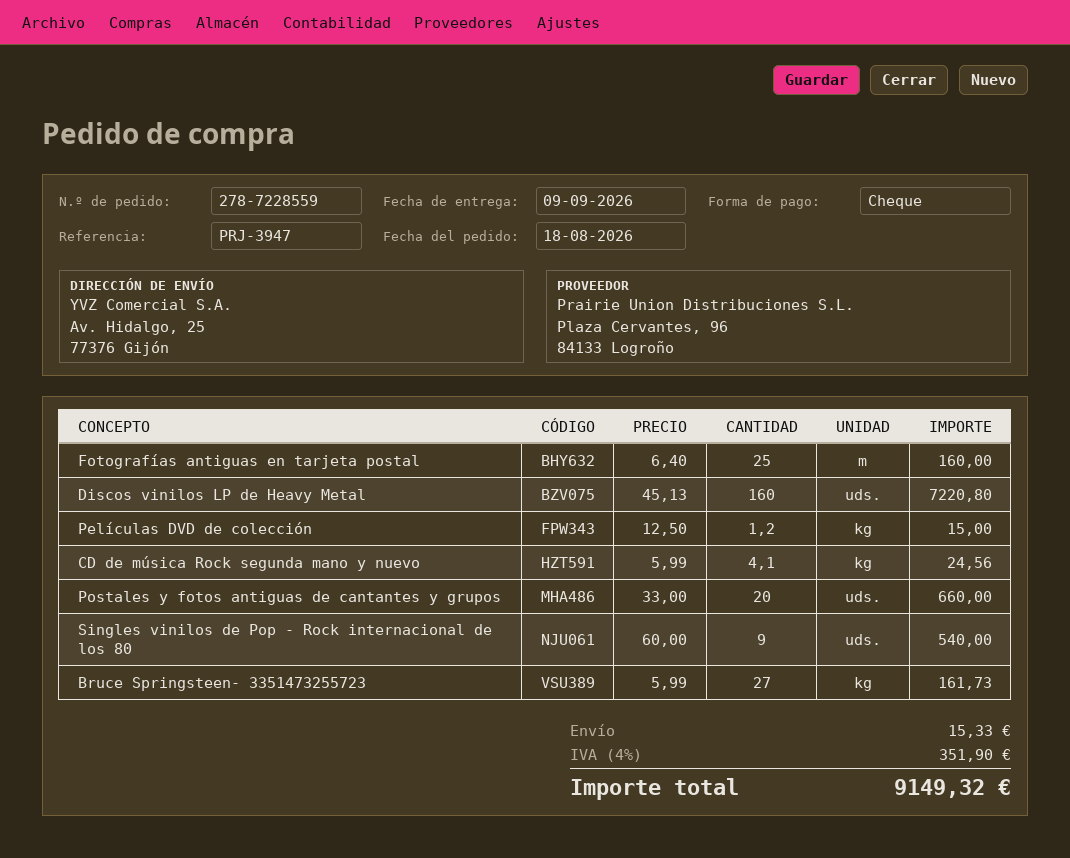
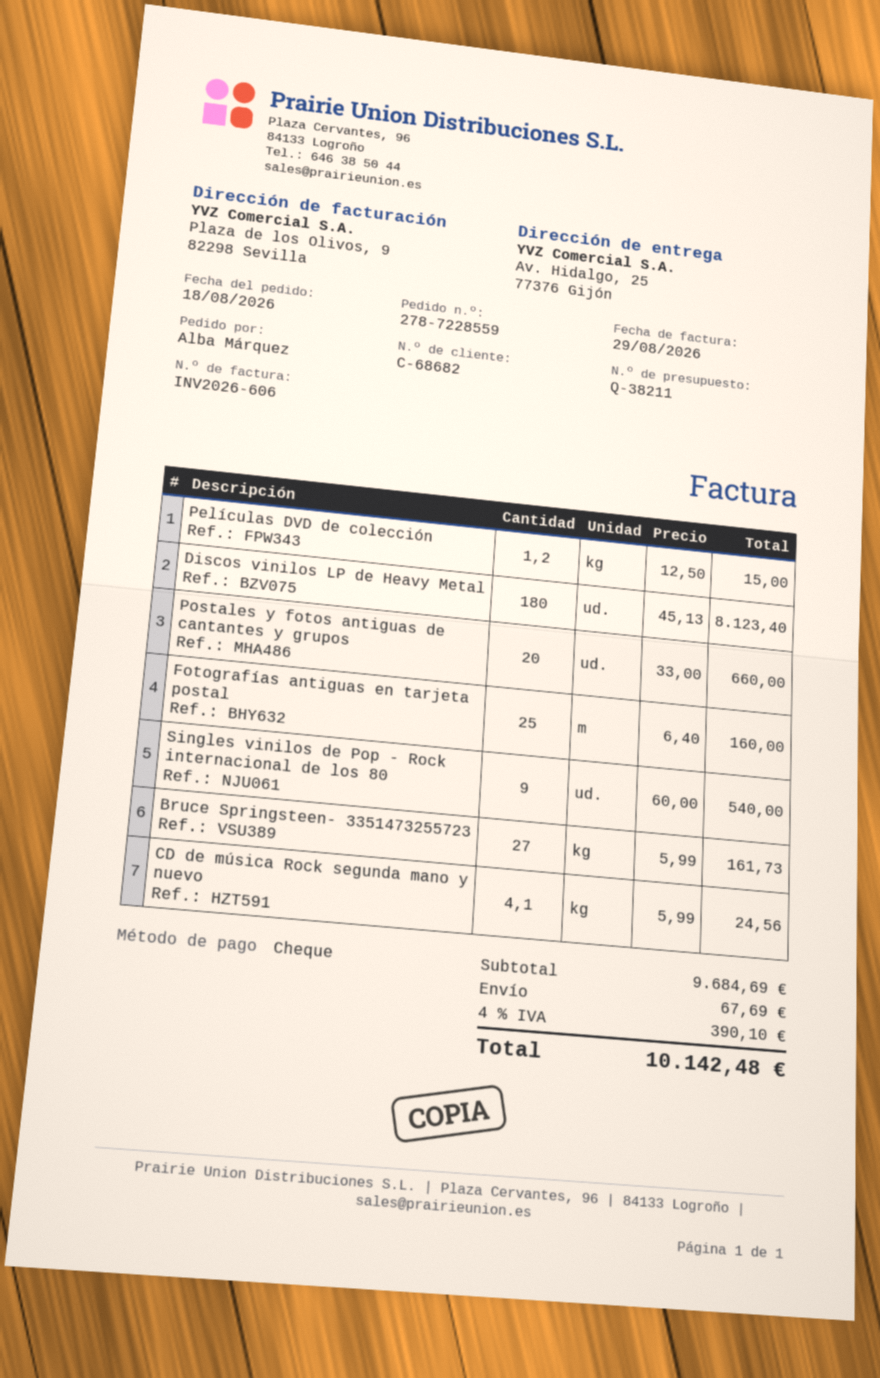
Discos vinilos LP de Heavy Metal: 160 x 45.13 = 7220.80 -> 180 x 45.13 = 8123.40
shipping: 15.33 -> 67.69
tax: 4% = 351.90 -> 4% = 390.10
total: 9149.32 -> 10142.48

